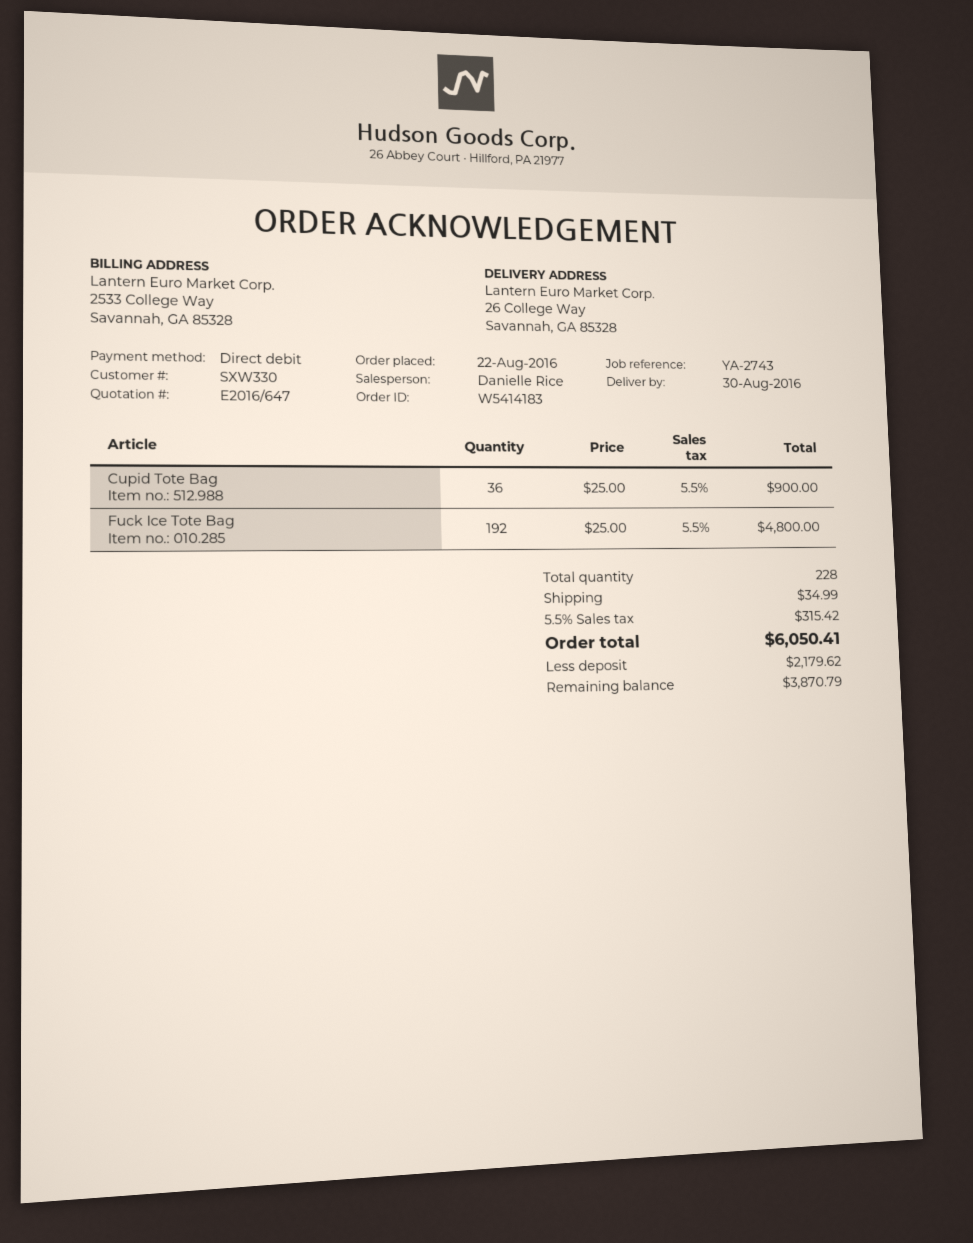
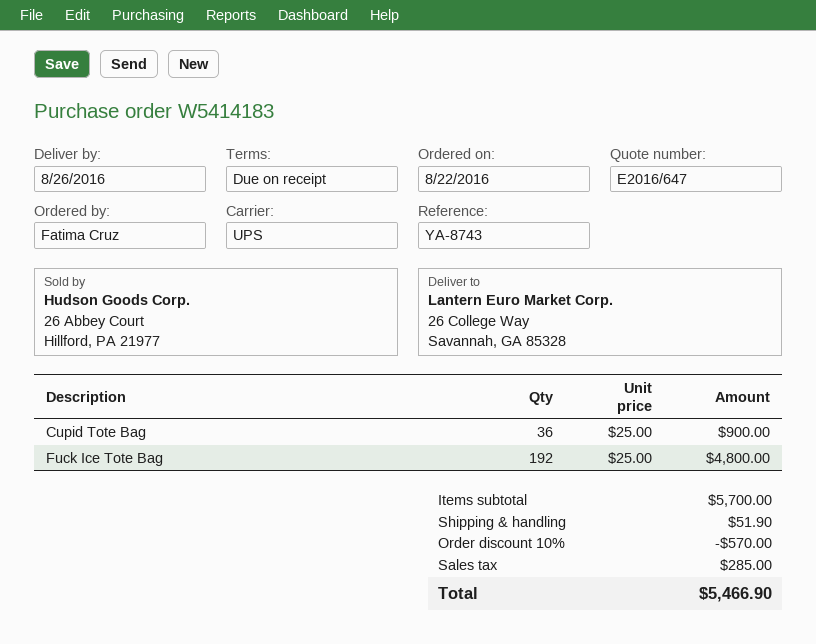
delivery date: 2016-08-30 -> 2016-08-26
reference: YA-2743 -> YA-8743
discount: none -> 10% = 570.00
shipping: 34.99 -> 51.90
tax: 315.42 -> 285.00
total: 6050.41 -> 5466.90

